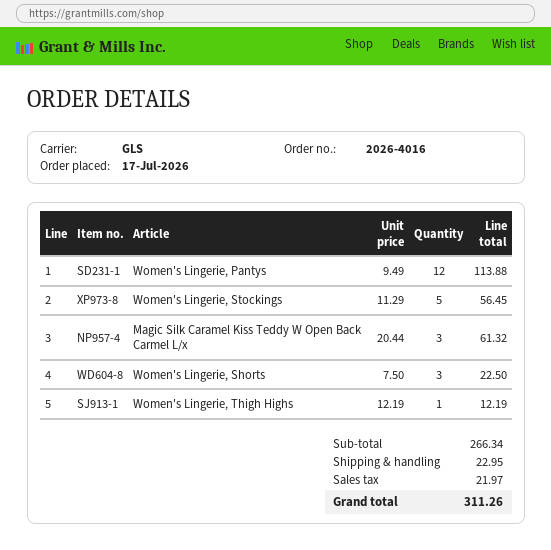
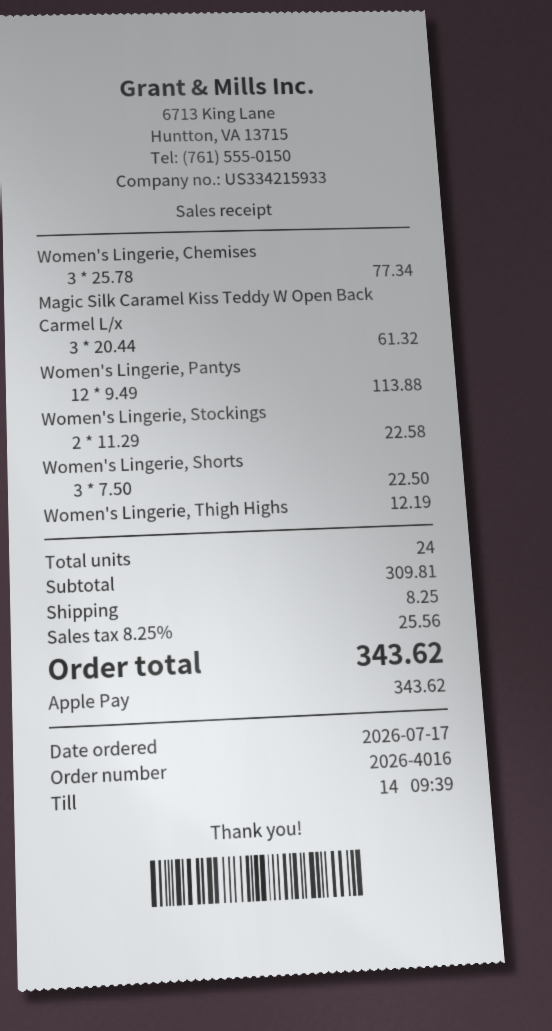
Women's Lingerie, Stockings: 5 x 11.29 = 56.45 -> 2 x 11.29 = 22.58
Women's Lingerie, Chemises: none -> 3 x 25.78 = 77.34
subtotal: 266.34 -> 309.81
shipping: 22.95 -> 8.25
tax: 21.97 -> 25.56
total: 311.26 -> 343.62

